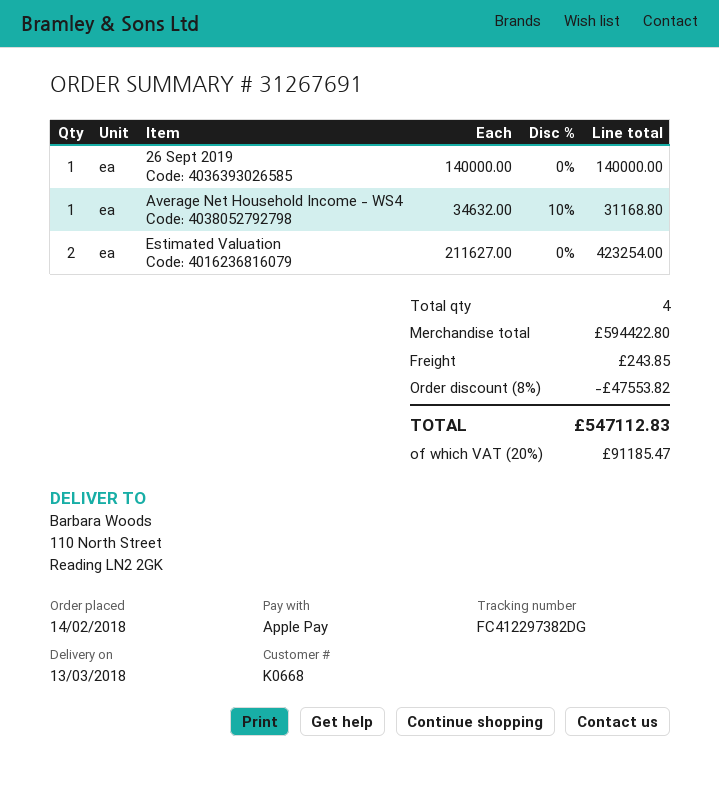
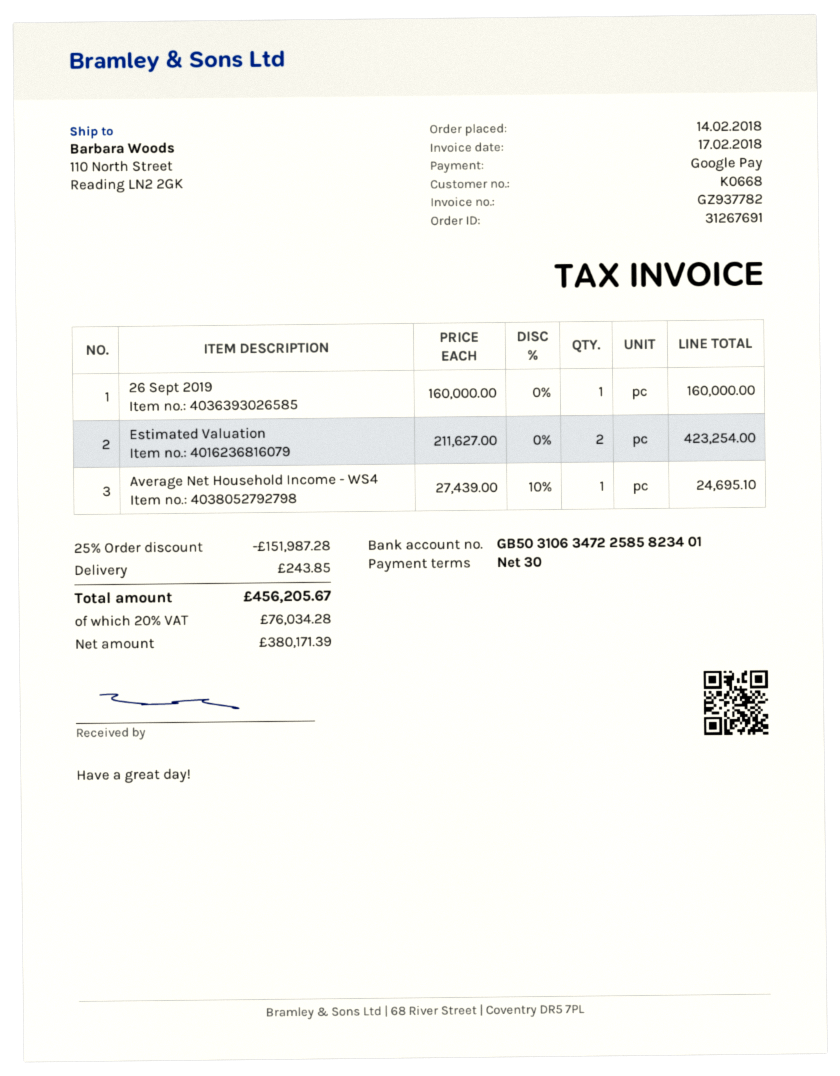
payment method: Apple Pay -> Google Pay
26 Sept 2019: 1 x 140000.00 = 140000.00 -> 1 x 160000.00 = 160000.00
Average Net Household Income - WS4: 1 x 34632.00 - 10% = 31168.80 -> 1 x 27439.00 - 10% = 24695.10
discount: 8% = 47553.82 -> 25% = 151987.28
tax: 20% = 91185.47 -> 20% = 76034.28
total: 547112.83 -> 456205.67

